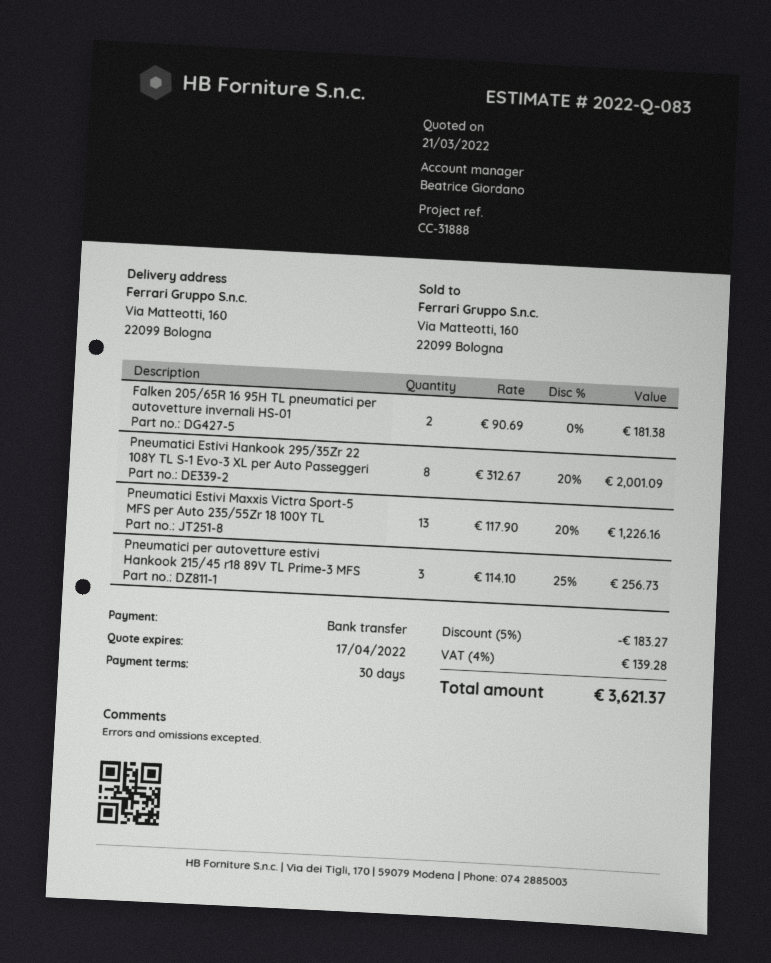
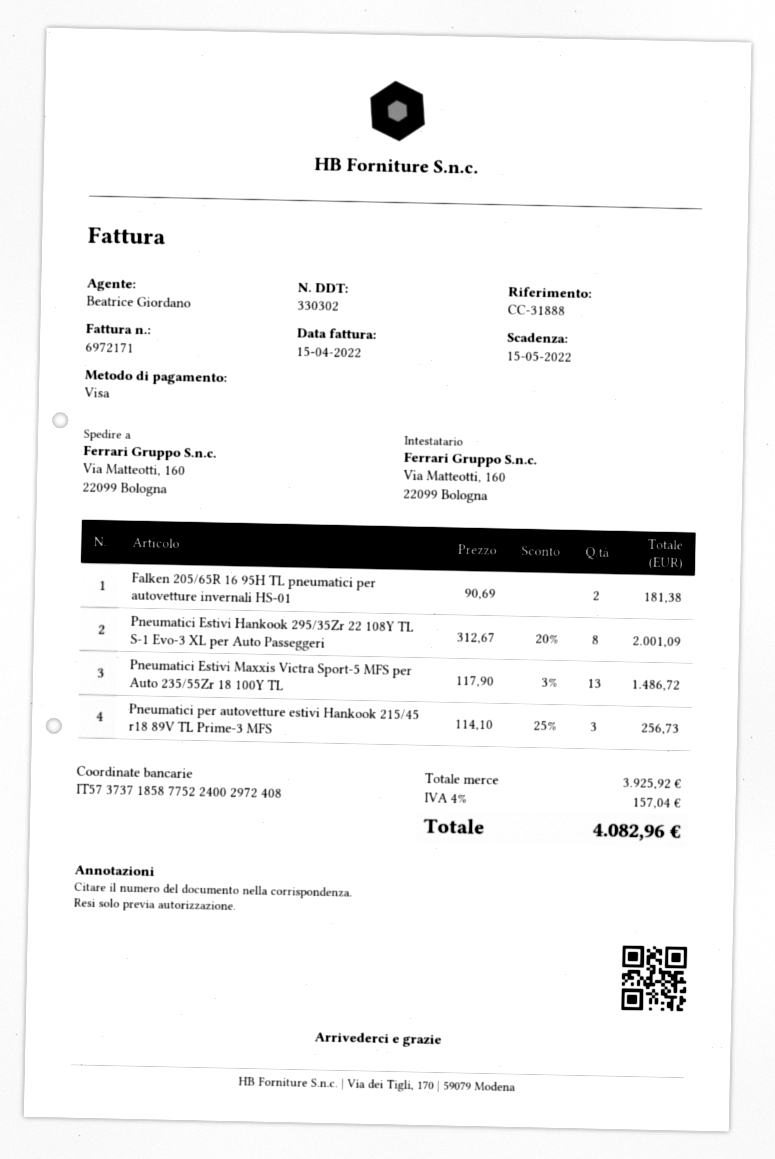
payment method: bank transfer -> Visa
Pneumatici Estivi Maxxis Victra Sport-5 MFS per Auto 235/55Zr 18 100Y TL: 13 x 117.90 - 20% = 1226.16 -> 13 x 117.90 - 3% = 1486.72
discount: 5% = 183.27 -> none
tax: 4% = 139.28 -> 4% = 157.04
total: 3621.37 -> 4082.96

